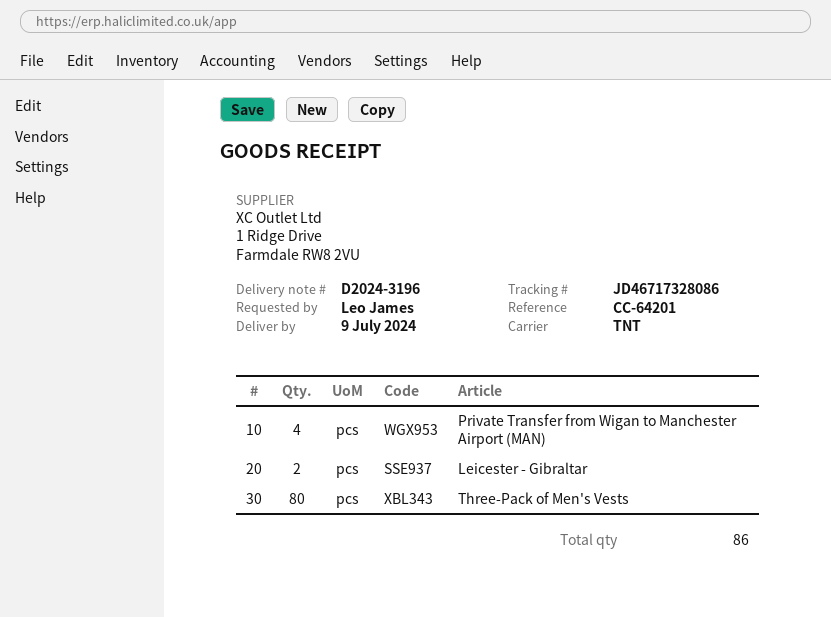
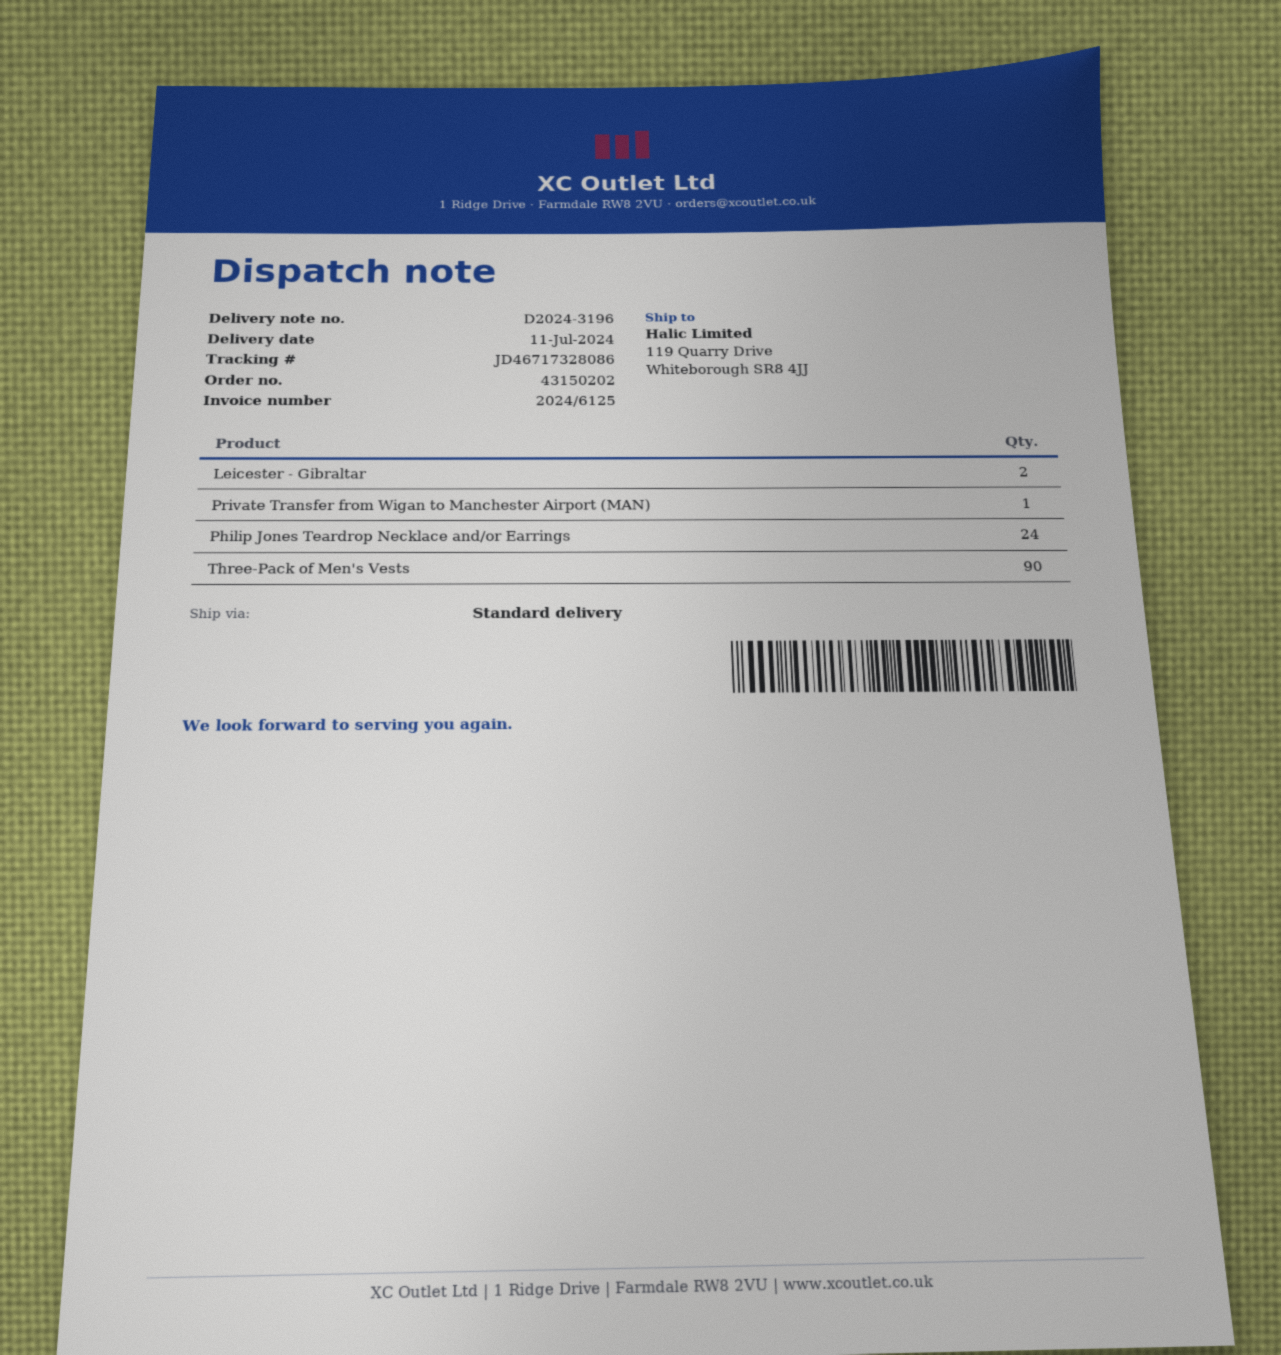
delivery date: 2024-07-09 -> 2024-07-11
shipping method: TNT -> standard
Private Transfer from Wigan to Manchester Airport (MAN): 4 -> 1
Three-Pack of Men's Vests: 80 -> 90
Philip Jones Teardrop Necklace and/or Earrings: none -> 24

